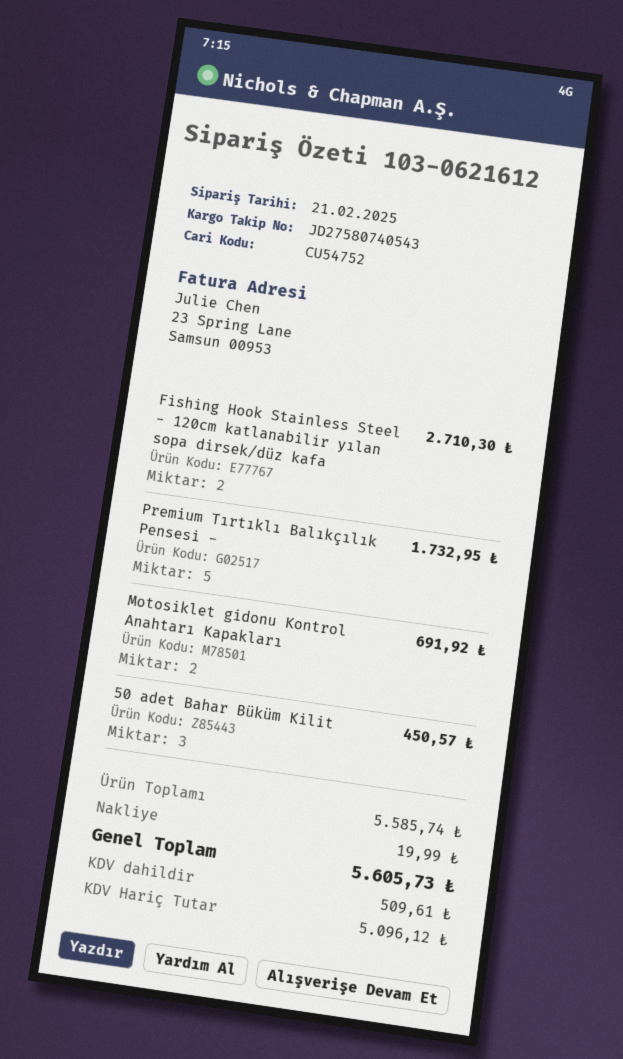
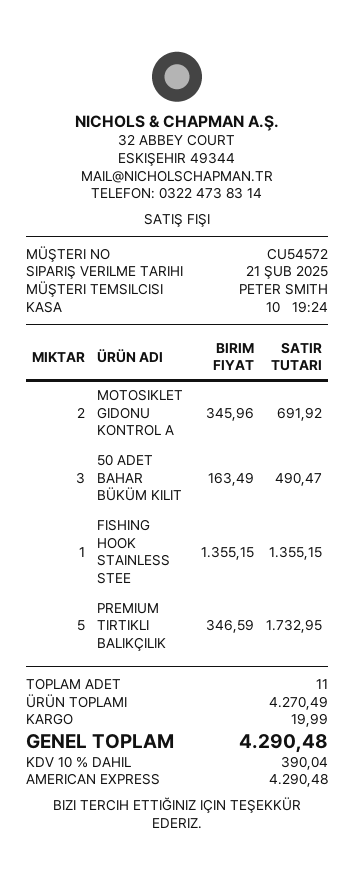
customer number: CU54752 -> CU54572
Fishing Hook Stainless Steel - 120cm katlanabilir yılan sopa dirsek/düz kafa: 2 for 2710.30 -> 1 for 1355.15
50 adet Bahar Büküm Kilit: 3 for 450.57 -> 3 for 490.47
subtotal: 5585.74 -> 4270.49
tax: 509.61 -> 390.04
total: 5605.73 -> 4290.48

